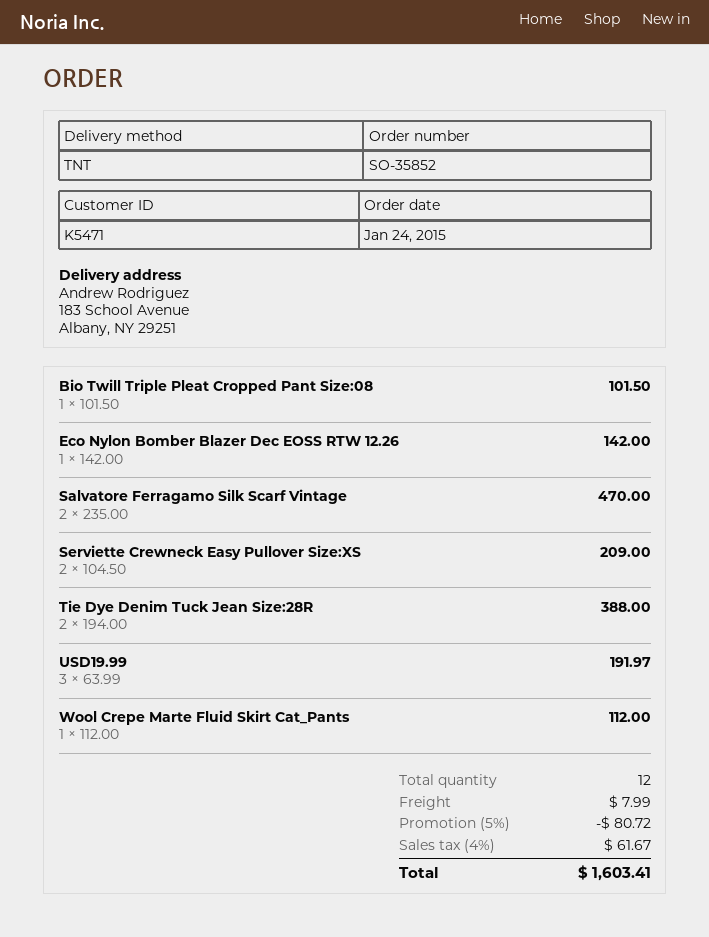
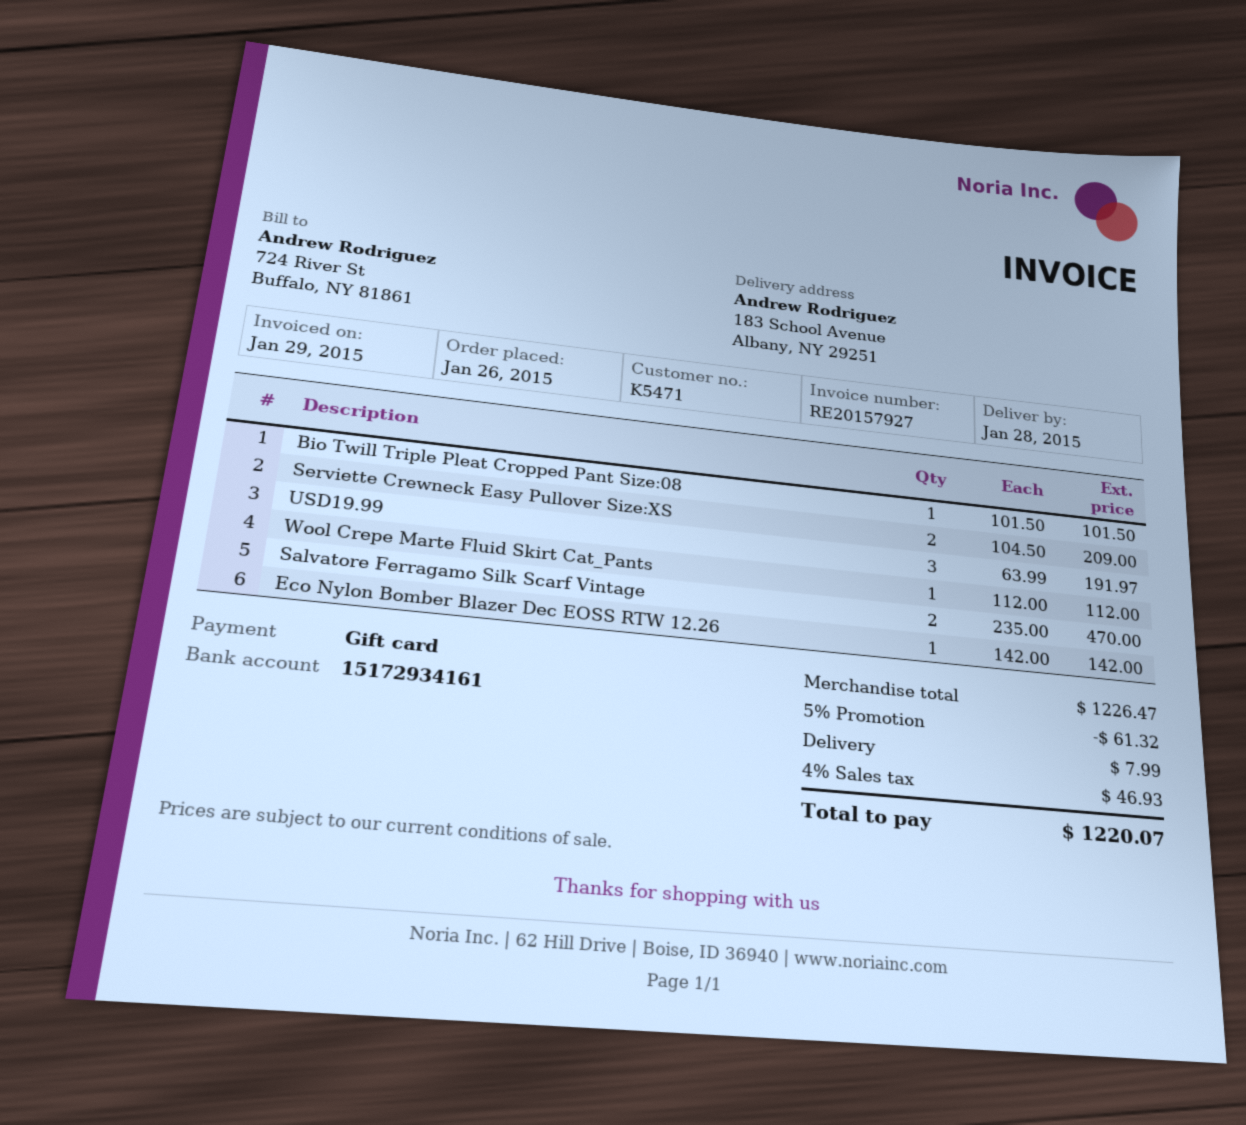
order date: 2015-01-24 -> 2015-01-26
Tie Dye Denim Tuck Jean Size:28R: 2 x 194.00 = 388.00 -> none
discount: 5% = 80.72 -> 5% = 61.32
tax: 4% = 61.67 -> 4% = 46.93
total: 1603.41 -> 1220.07

